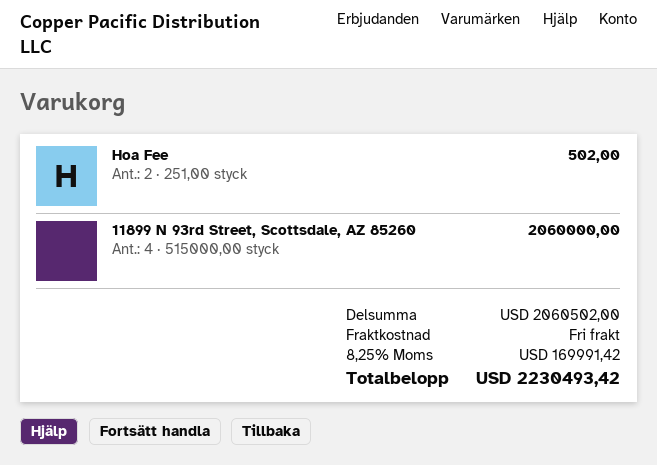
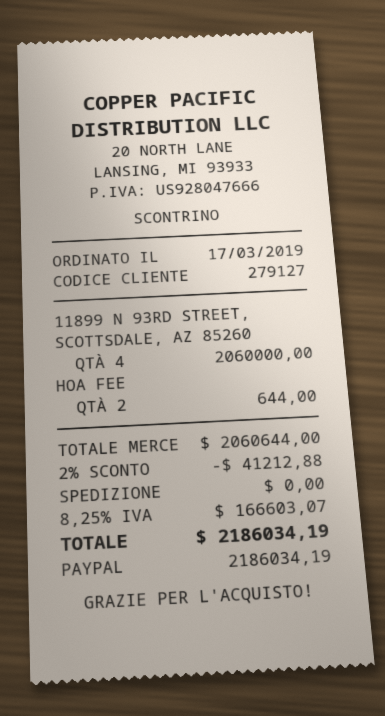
Hoa Fee: 2 for 502.00 -> 2 for 644.00
subtotal: 2060502.00 -> 2060644.00
discount: none -> 2% = 41212.88
tax: 8.25% = 169991.42 -> 8.25% = 166603.07
total: 2230493.42 -> 2186034.19

